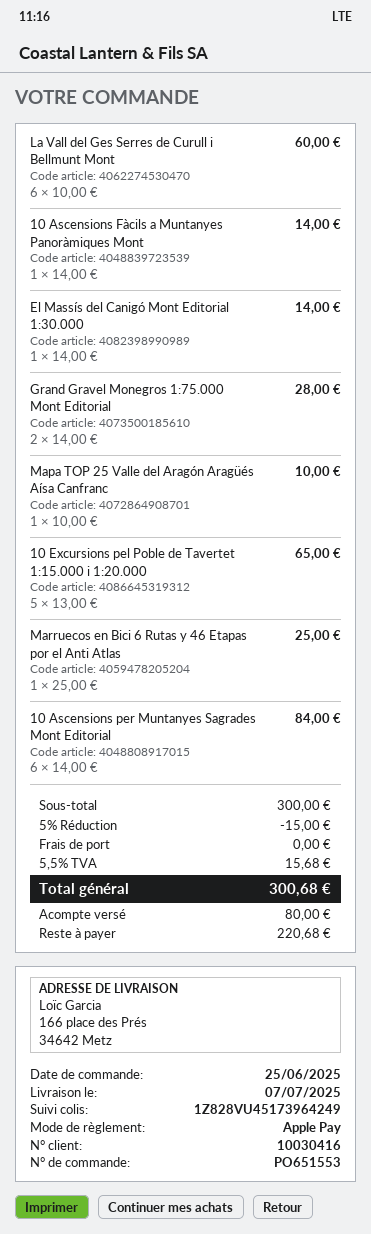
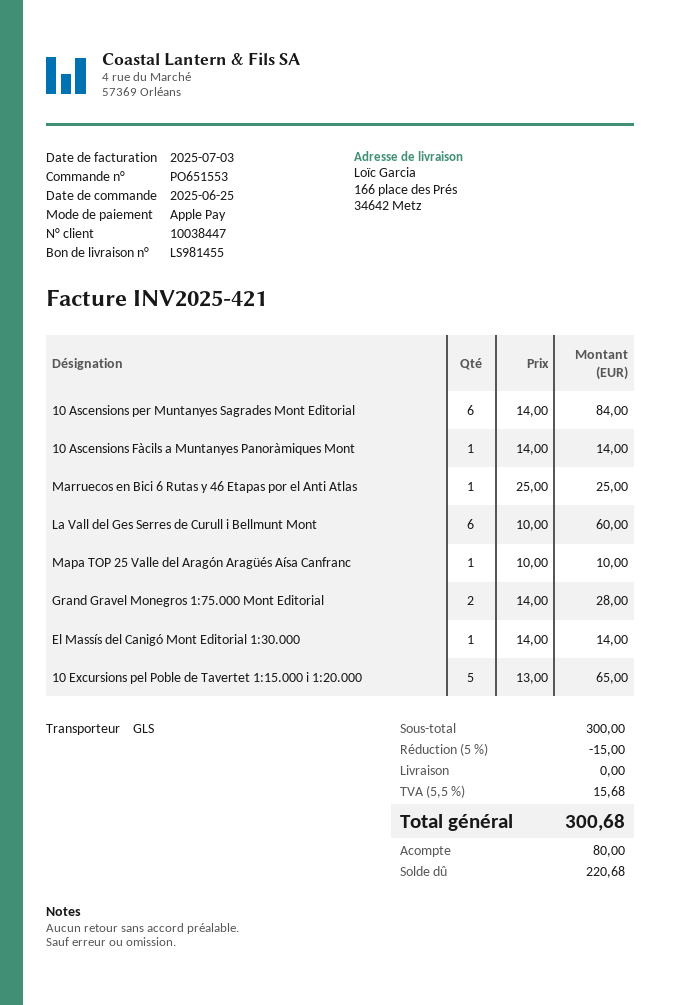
customer number: 10030416 -> 10038447

